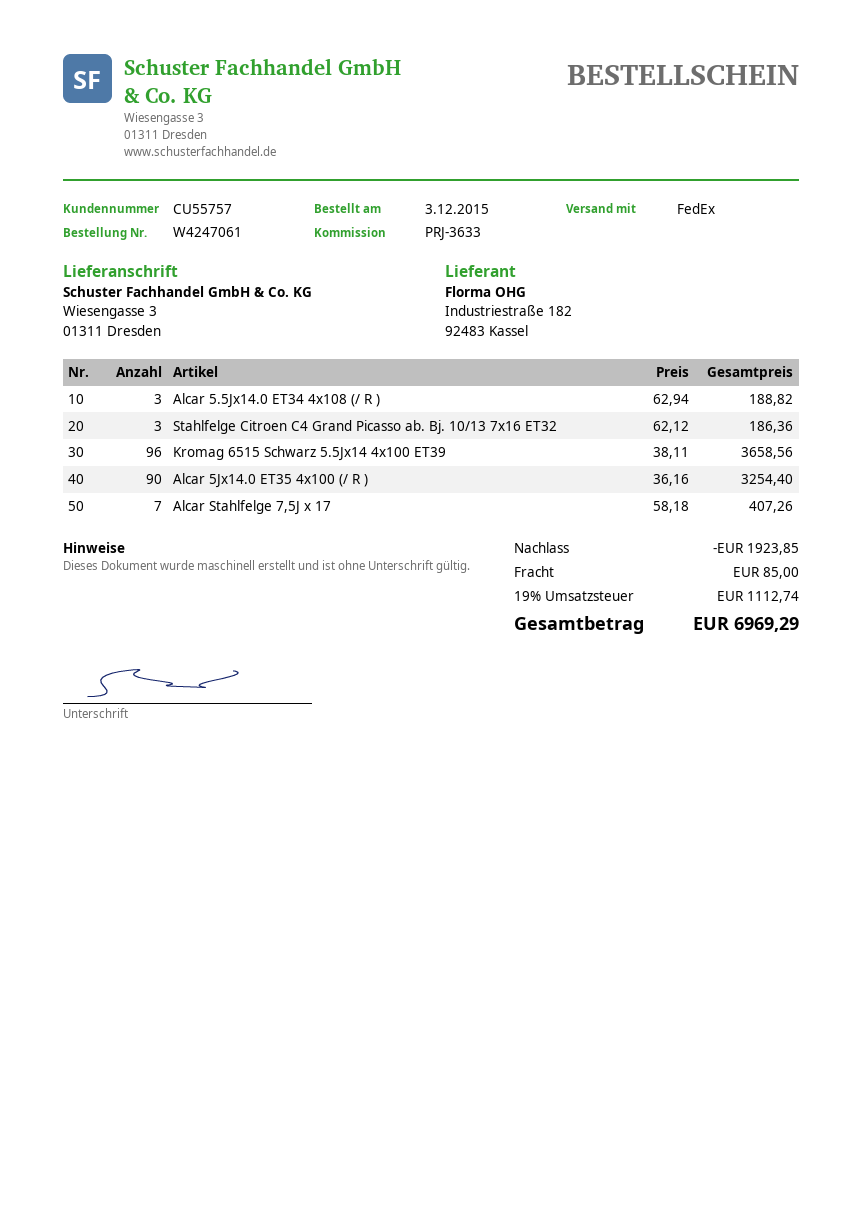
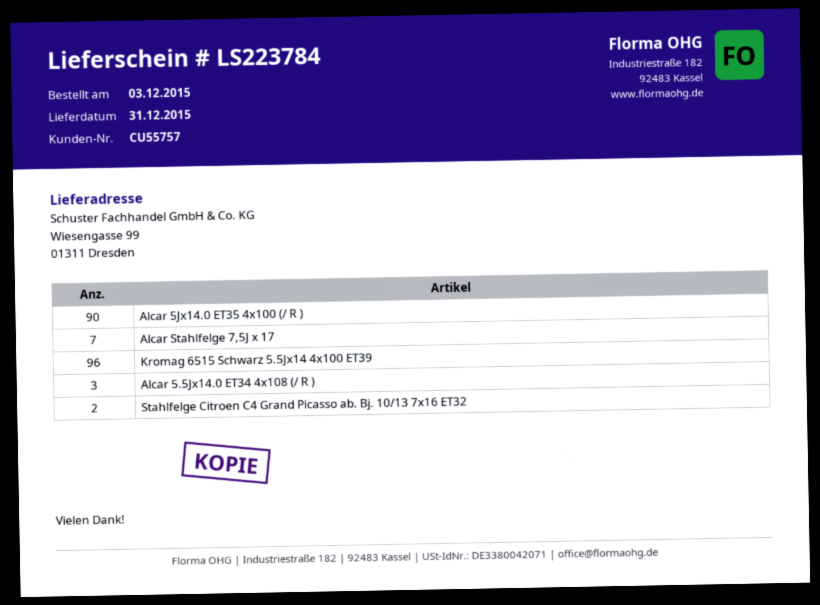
ship to: Wiesengasse 3, 01311 Dresden -> Wiesengasse 99, 01311 Dresden
Stahlfelge Citroen C4 Grand Picasso ab. Bj. 10/13 7x16 ET32: 3 -> 2

